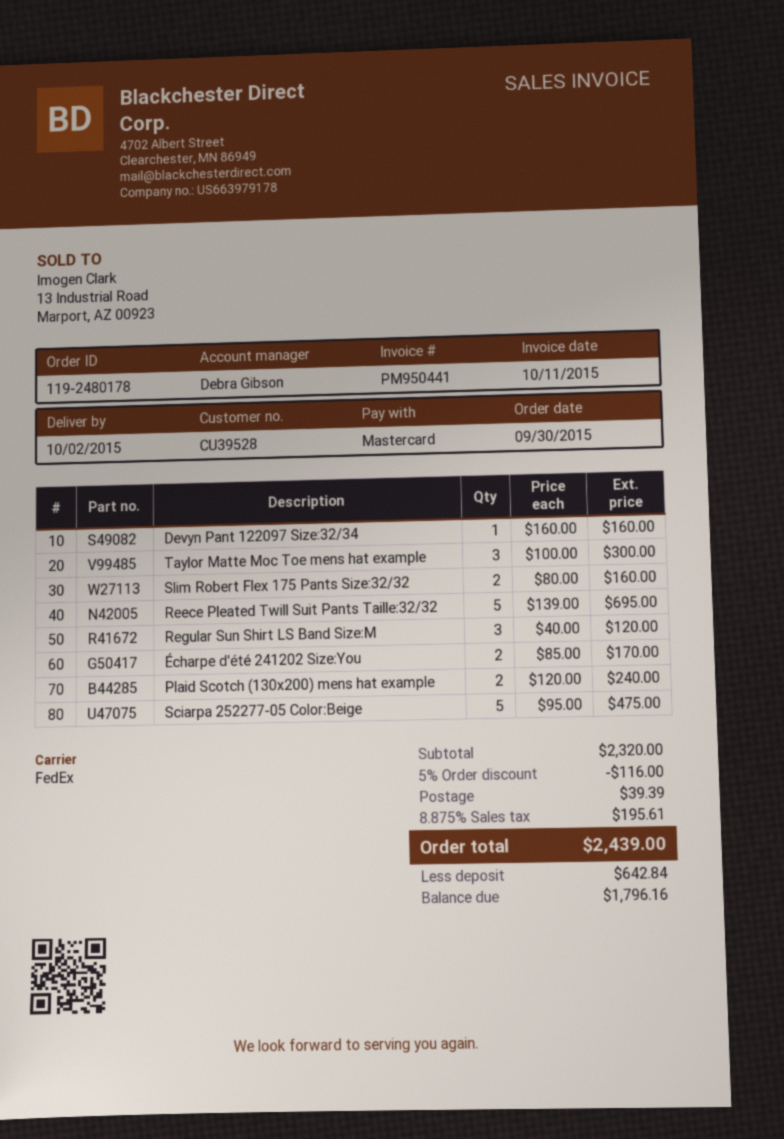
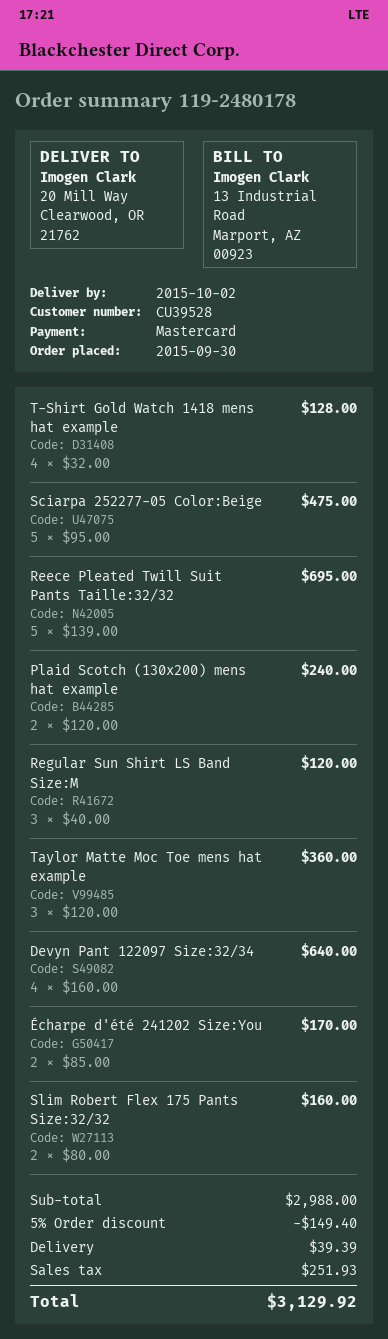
Devyn Pant 122097 Size:32/34: 1 x 160.00 = 160.00 -> 4 x 160.00 = 640.00
Taylor Matte Moc Toe mens hat example: 3 x 100.00 = 300.00 -> 3 x 120.00 = 360.00
T-Shirt Gold Watch 1418 mens hat example: none -> 4 x 32.00 = 128.00
subtotal: 2320.00 -> 2988.00
discount: 5% = 116.00 -> 5% = 149.40
tax: 195.61 -> 251.93
total: 2439.00 -> 3129.92

